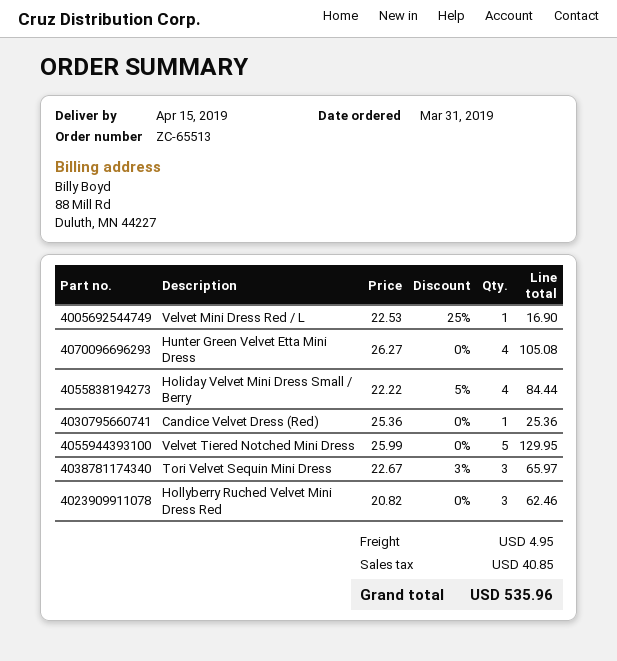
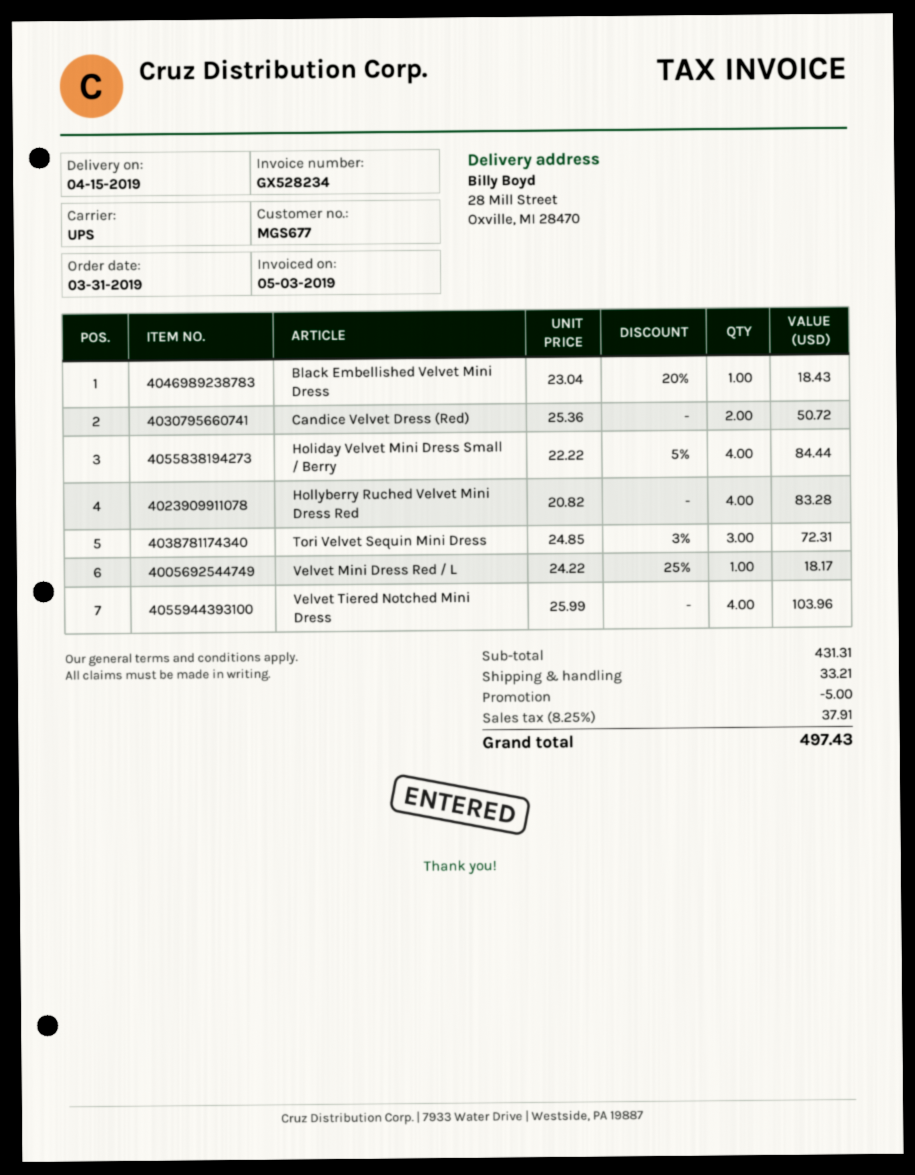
Velvet Mini Dress Red / L: 1 x 22.53 - 25% = 16.90 -> 1 x 24.22 - 25% = 18.17
Hunter Green Velvet Etta Mini Dress: 4 x 26.27 = 105.08 -> none
Candice Velvet Dress (Red): 1 x 25.36 = 25.36 -> 2 x 25.36 = 50.72
Velvet Tiered Notched Mini Dress: 5 x 25.99 = 129.95 -> 4 x 25.99 = 103.96
Tori Velvet Sequin Mini Dress: 3 x 22.67 - 3% = 65.97 -> 3 x 24.85 - 3% = 72.31
Hollyberry Ruched Velvet Mini Dress Red: 3 x 20.82 = 62.46 -> 4 x 20.82 = 83.28
Black Embellished Velvet Mini Dress: none -> 1 x 23.04 - 20% = 18.43
discount: none -> 5.00
shipping: 4.95 -> 33.21
tax: 40.85 -> 37.91
total: 535.96 -> 497.43

